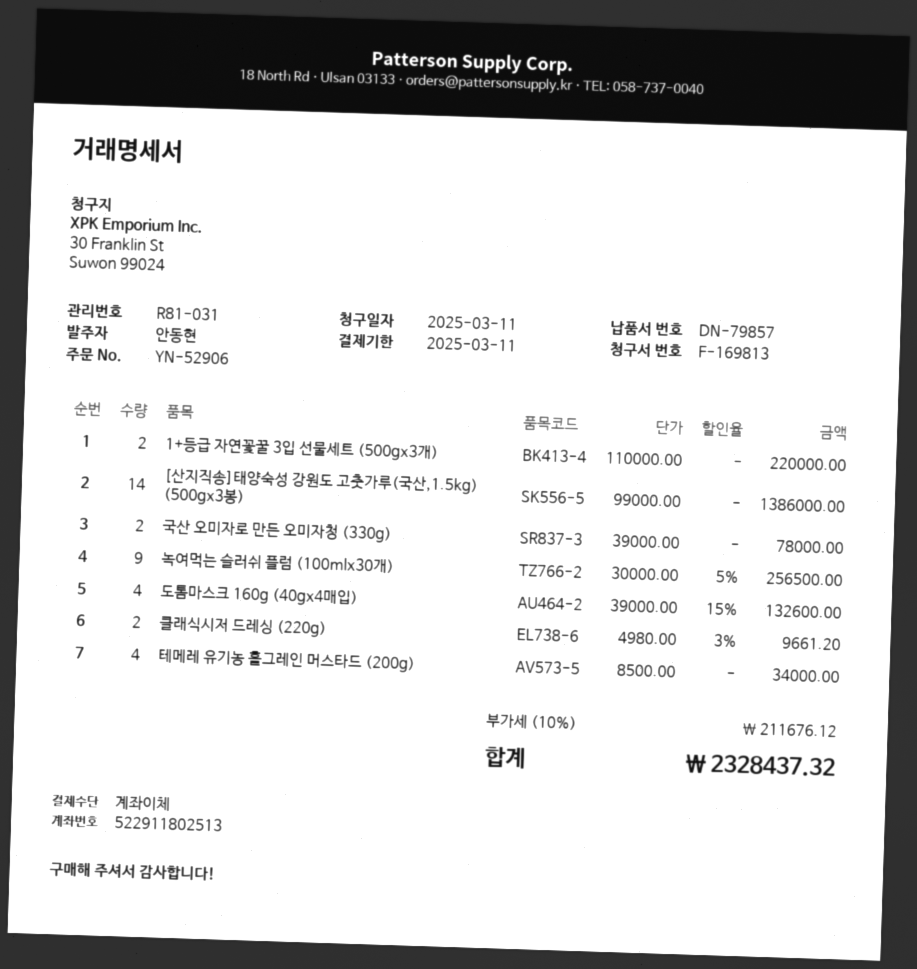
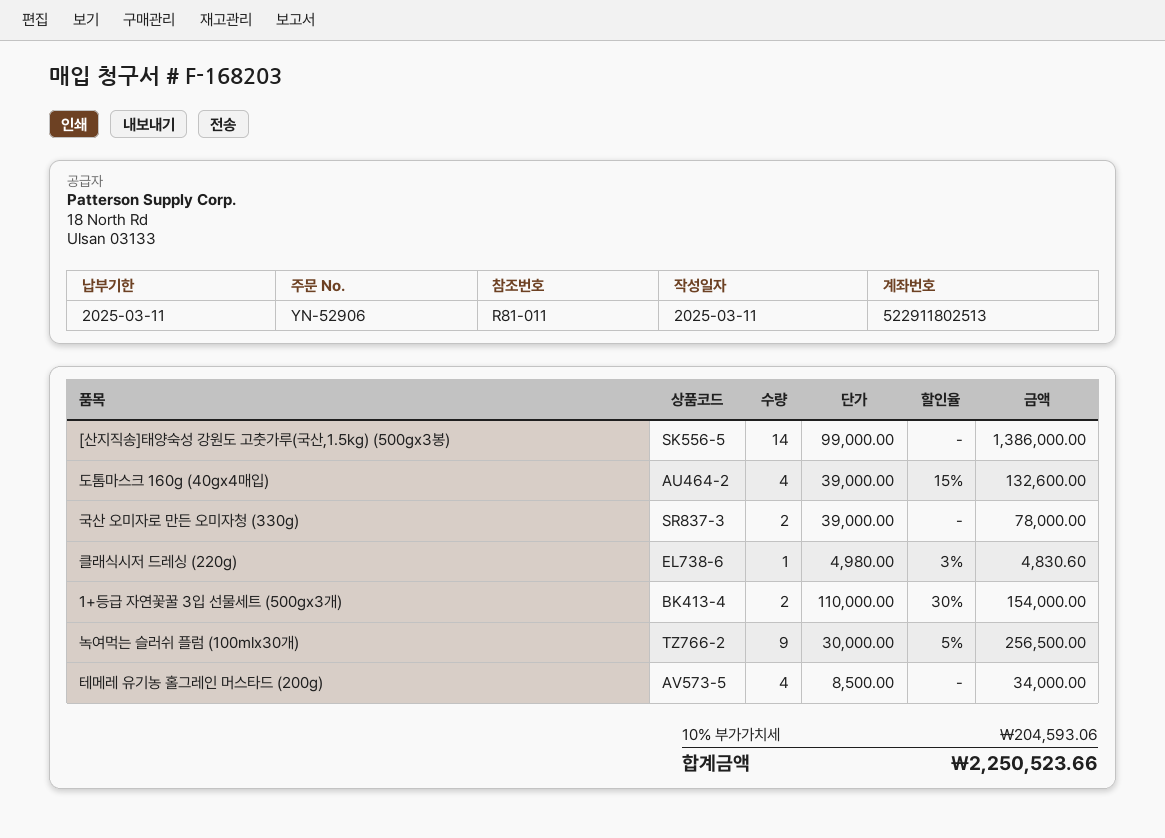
invoice number: F-169813 -> F-168203
reference: R81-031 -> R81-011
1+등급 자연꽃꿀 3입 선물세트 (500gx3개): 2 x 110000.00 = 220000.00 -> 2 x 110000.00 - 30% = 154000.00
클래식시저 드레싱 (220g): 2 x 4980.00 - 3% = 9661.20 -> 1 x 4980.00 - 3% = 4830.60
tax: 10% = 211676.12 -> 10% = 204593.06
total: 2328437.32 -> 2250523.66

